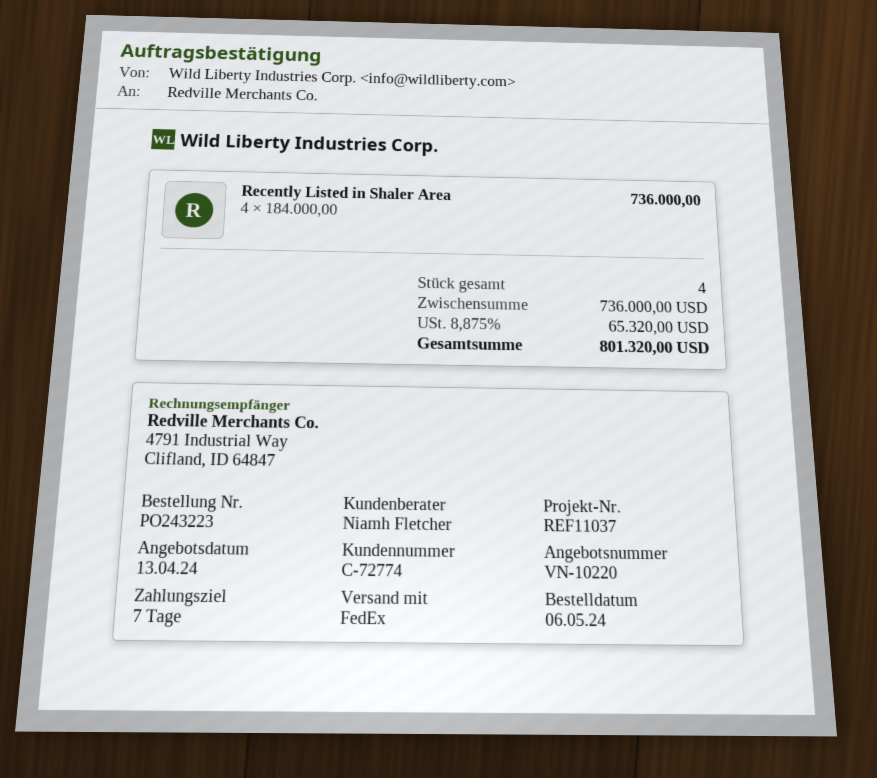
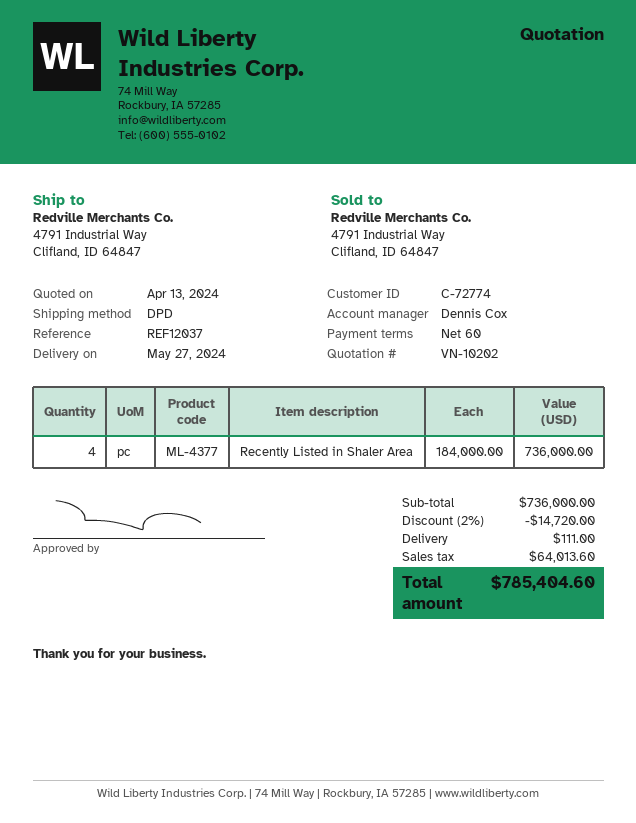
quote number: VN-10220 -> VN-10202
payment terms: 7 days -> 60 days
reference: REF11037 -> REF12037
sales rep: Niamh Fletcher -> Dennis Cox
shipping method: FedEx -> DPD
discount: none -> 2% = 14720.00
shipping: none -> 111.00
tax: 65320.00 -> 64013.60
total: 801320.00 -> 785404.60

